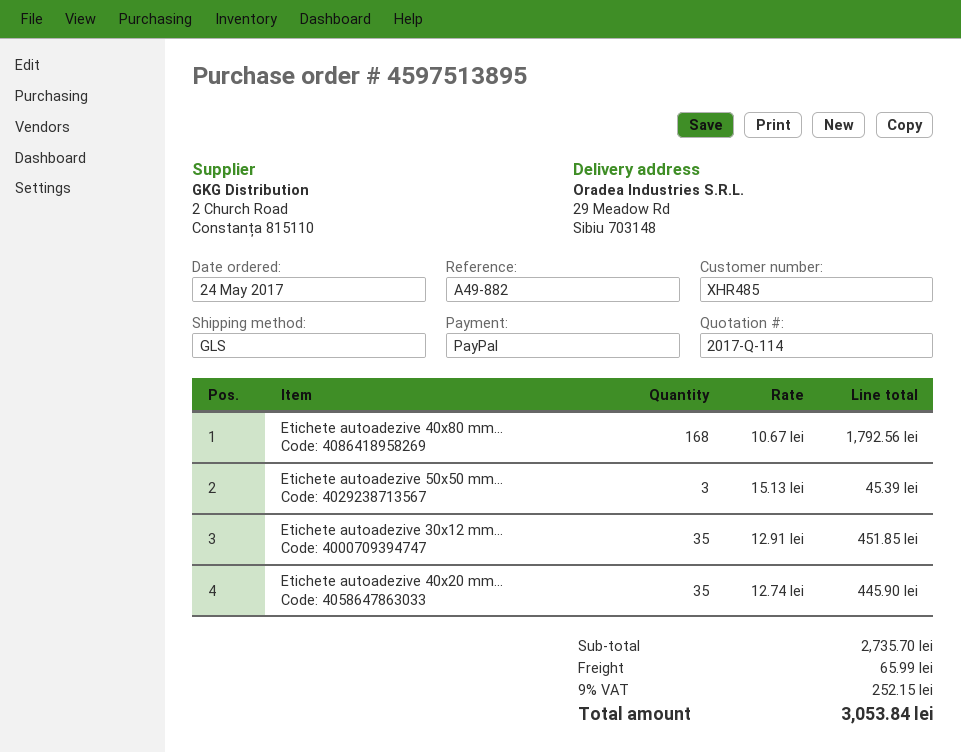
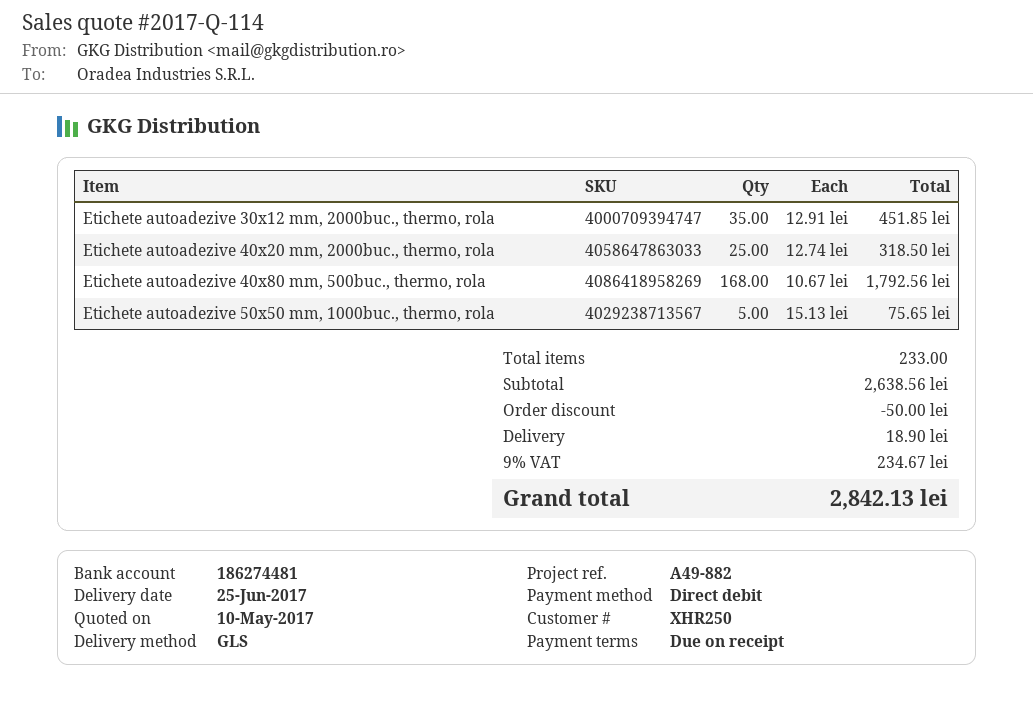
customer number: XHR485 -> XHR250
payment method: PayPal -> direct debit
Etichete autoadezive 50x50 mm...: 3 x 15.13 = 45.39 -> 5 x 15.13 = 75.65
Etichete autoadezive 40x20 mm...: 35 x 12.74 = 445.90 -> 25 x 12.74 = 318.50
subtotal: 2735.70 -> 2638.56
discount: none -> 50.00
shipping: 65.99 -> 18.90
tax: 9% = 252.15 -> 9% = 234.67
total: 3053.84 -> 2842.13

